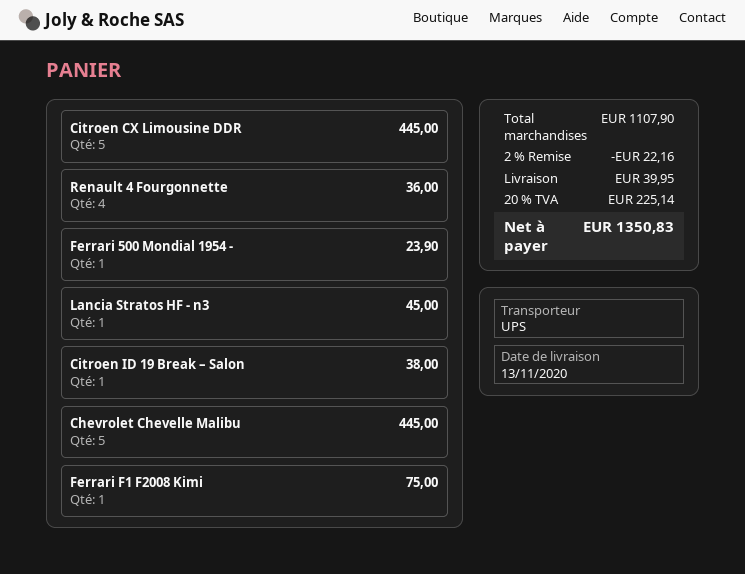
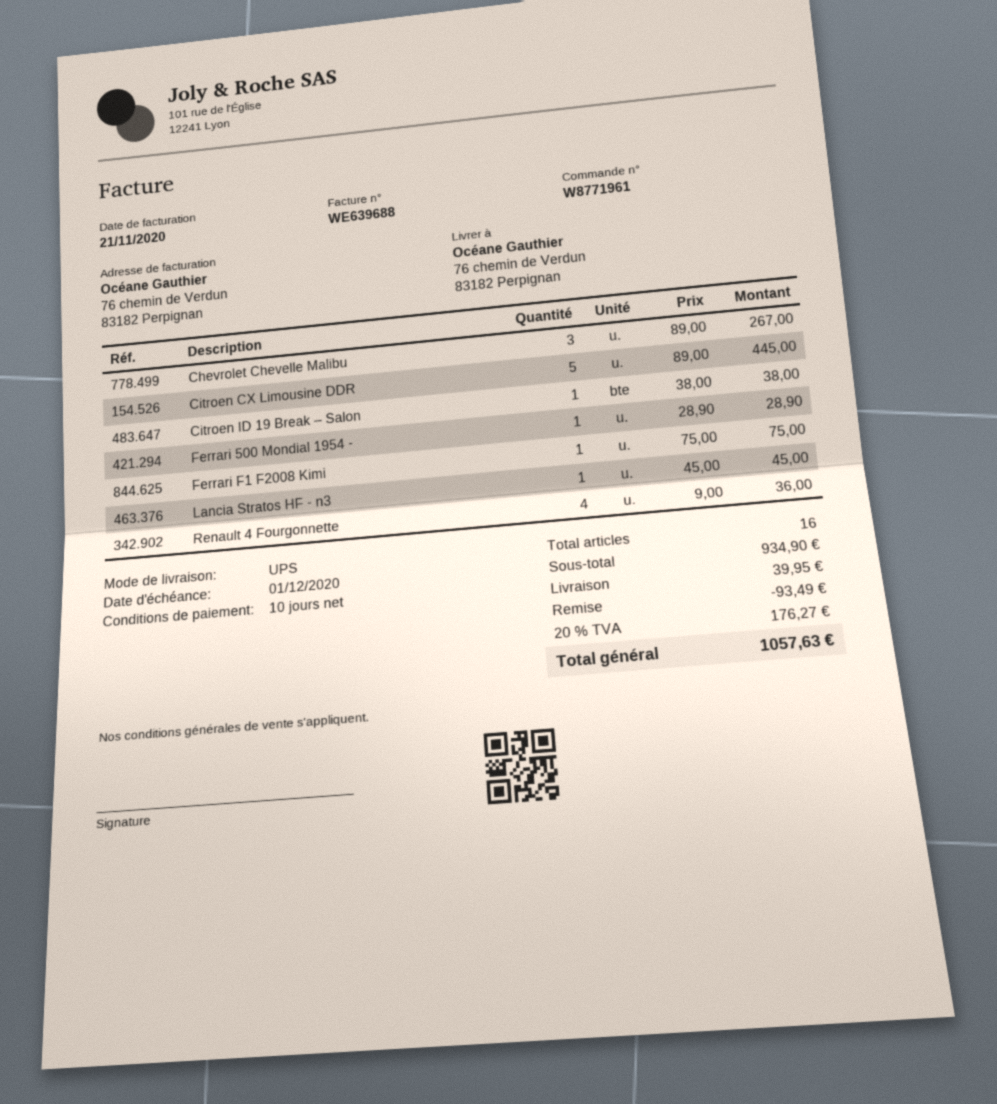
Ferrari 500 Mondial 1954 -: 1 for 23.90 -> 1 for 28.90
Chevrolet Chevelle Malibu: 5 for 445.00 -> 3 for 267.00
subtotal: 1107.90 -> 934.90
discount: 22.16 -> 93.49
tax: 20% = 225.14 -> 20% = 176.27
total: 1350.83 -> 1057.63

